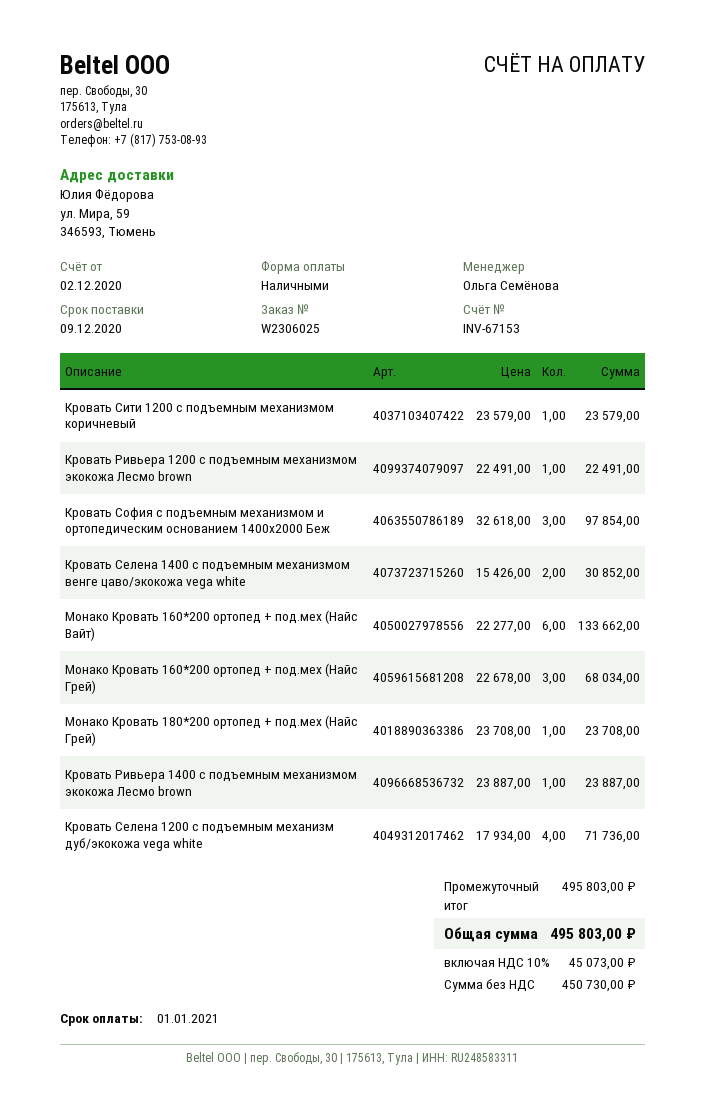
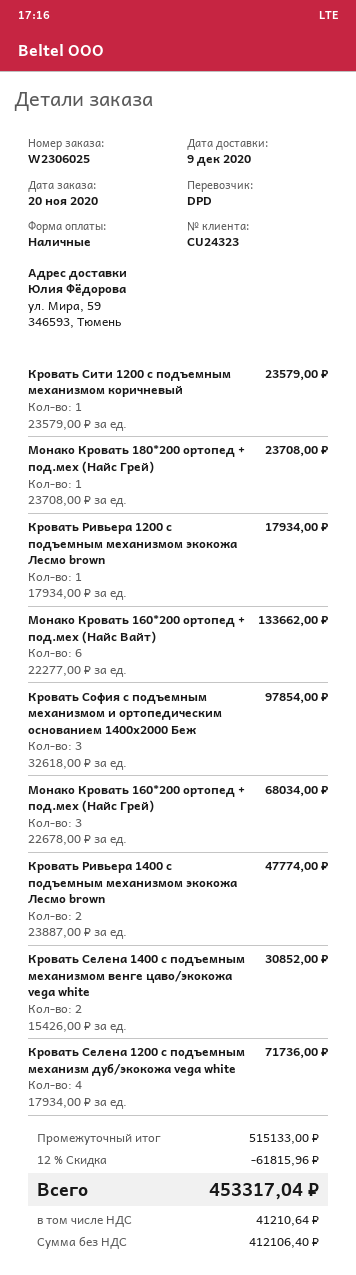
Кровать Ривьера 1200 с подъемным механизмом экокожа Лесмо brown: 1 x 22491.00 = 22491.00 -> 1 x 17934.00 = 17934.00
Кровать Ривьера 1400 с подъемным механизмом экокожа Лесмо brown: 1 x 23887.00 = 23887.00 -> 2 x 23887.00 = 47774.00
subtotal: 495803.00 -> 515133.00
discount: none -> 12% = 61815.96
net: 450730.00 -> 412106.40
tax: 45073.00 -> 41210.64
total: 495803.00 -> 453317.04

